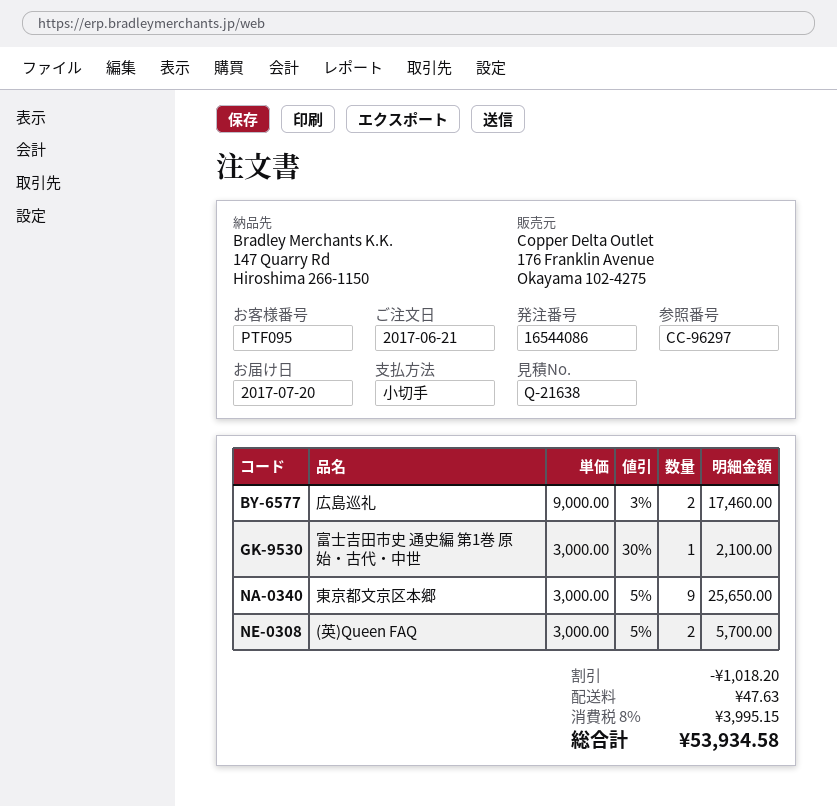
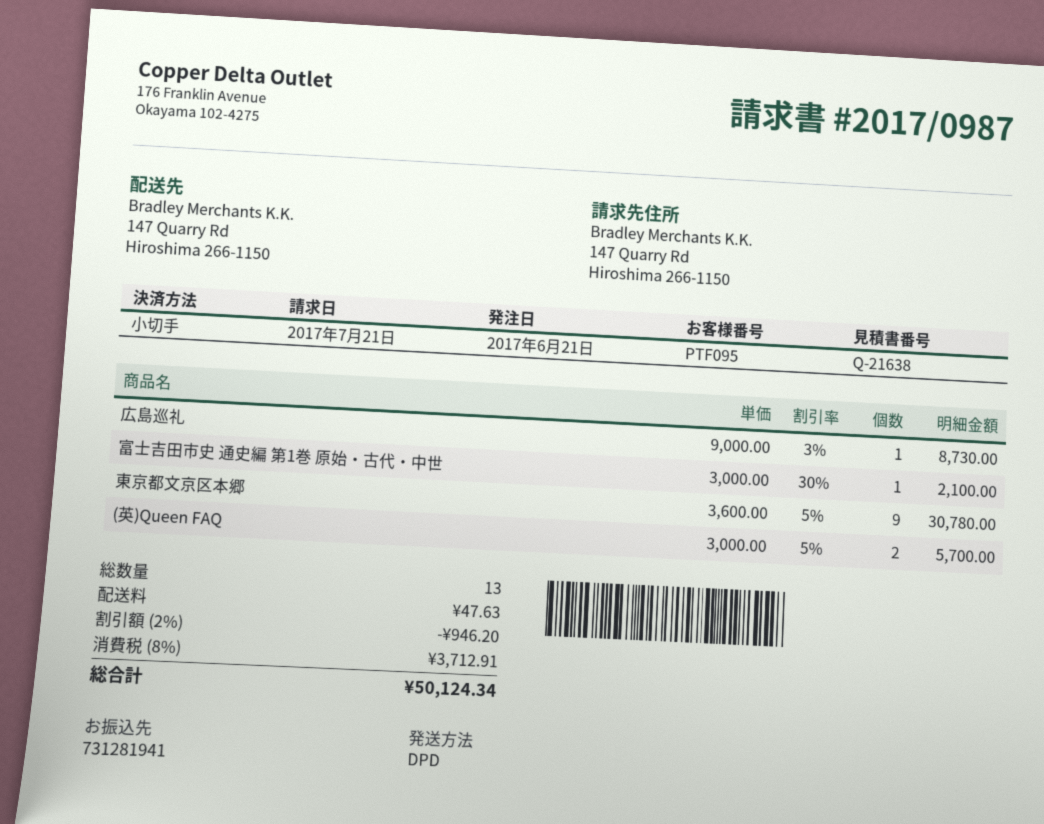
広島巡礼: 2 x 9000.00 - 3% = 17460.00 -> 1 x 9000.00 - 3% = 8730.00
東京都文京区本郷: 9 x 3000.00 - 5% = 25650.00 -> 9 x 3600.00 - 5% = 30780.00
discount: 1018.20 -> 946.20
tax: 8% = 3995.15 -> 8% = 3712.91
total: 53934.58 -> 50124.34

